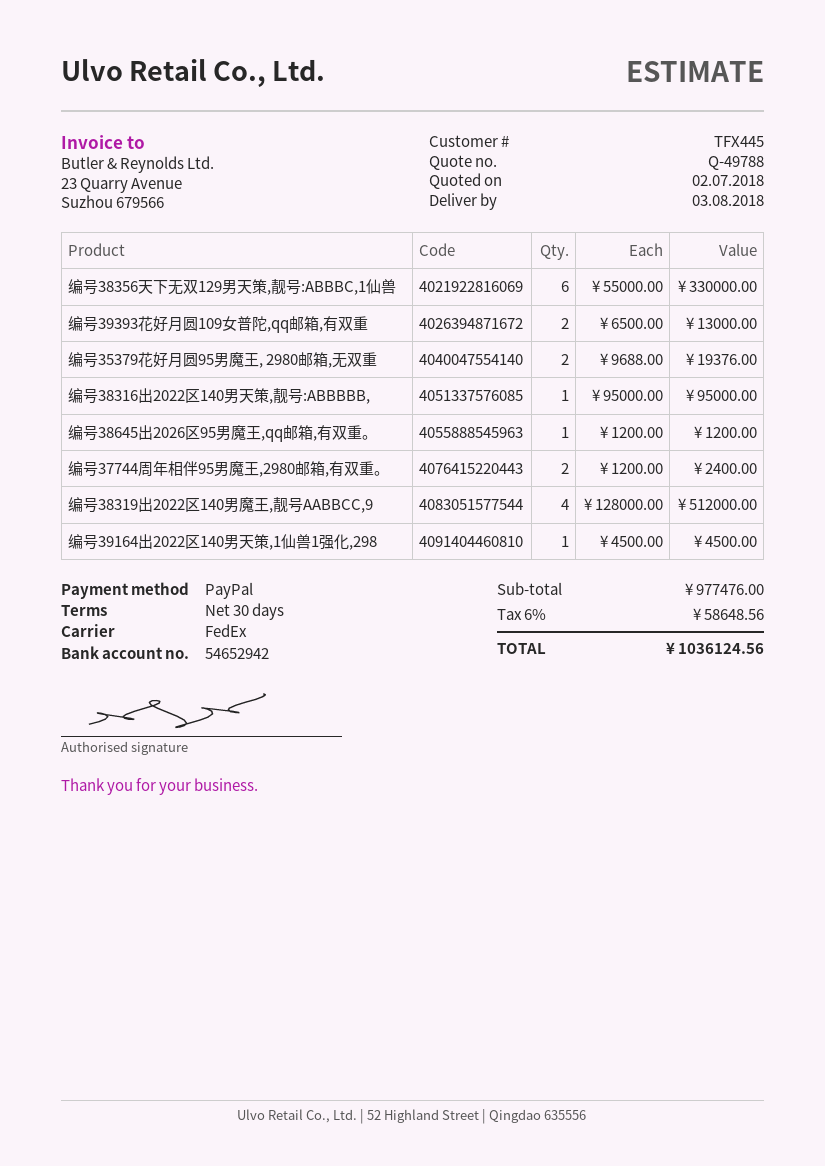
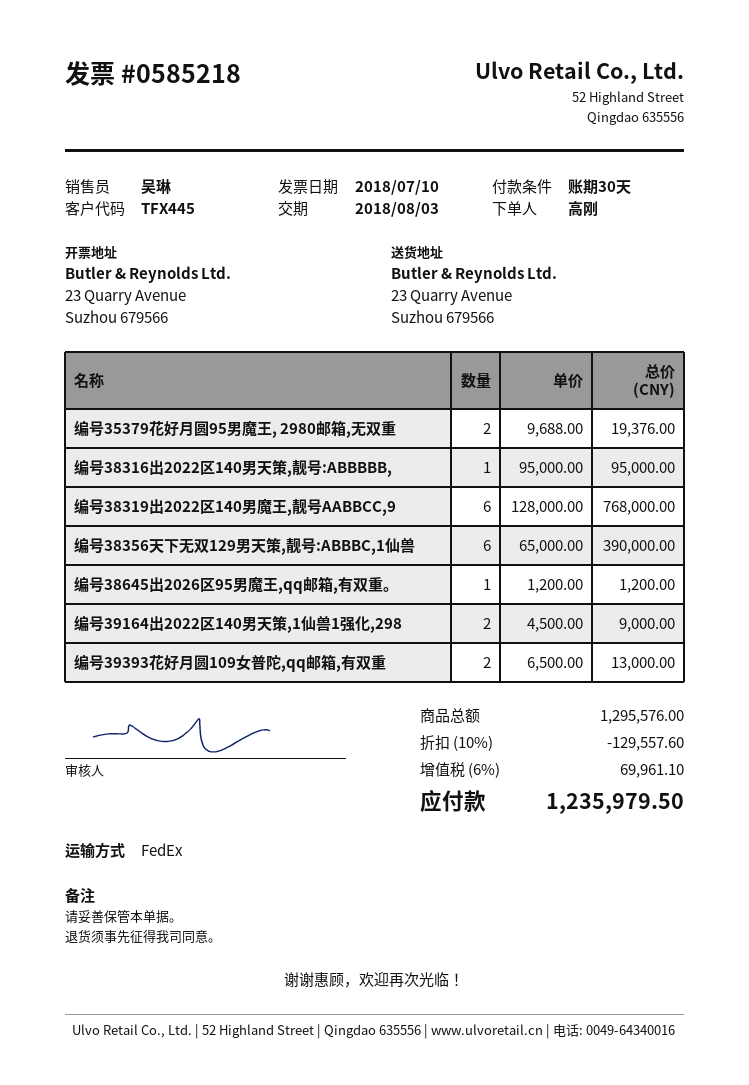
编号38356天下无双129男天策,靓号:ABBBC,1仙兽: 6 x 55000.00 = 330000.00 -> 6 x 65000.00 = 390000.00
编号37744周年相伴95男魔王,2980邮箱,有双重。: 2 x 1200.00 = 2400.00 -> none
编号38319出2022区140男魔王,靓号AABBCC,9: 4 x 128000.00 = 512000.00 -> 6 x 128000.00 = 768000.00
编号39164出2022区140男天策,1仙兽1强化,298: 1 x 4500.00 = 4500.00 -> 2 x 4500.00 = 9000.00
subtotal: 977476.00 -> 1295576.00
discount: none -> 10% = 129557.60
tax: 6% = 58648.56 -> 6% = 69961.10
total: 1036124.56 -> 1235979.50

